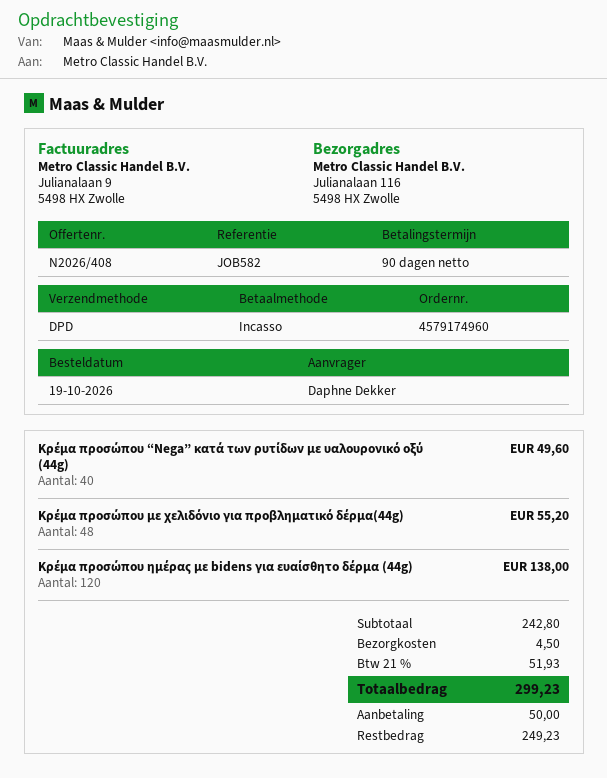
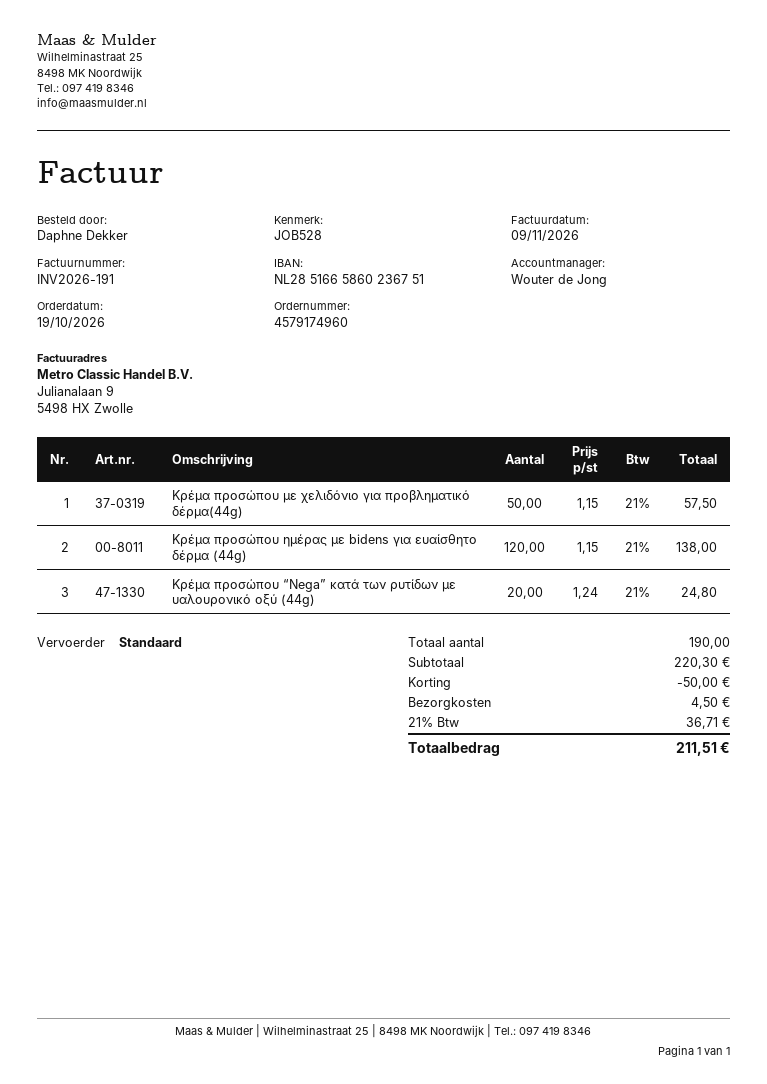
reference: JOB582 -> JOB528
shipping method: DPD -> standard
Κρέμα προσώπου “Nega” κατά των ρυτίδων με υαλουρονικό οξύ (44g): 40 for 49.60 -> 20 for 24.80
Κρέμα προσώπου με χελιδόνιο για προβληματικό δέρμα(44g): 48 for 55.20 -> 50 for 57.50
subtotal: 242.80 -> 220.30
discount: none -> 50.00
tax: 21% = 51.93 -> 21% = 36.71
total: 299.23 -> 211.51

